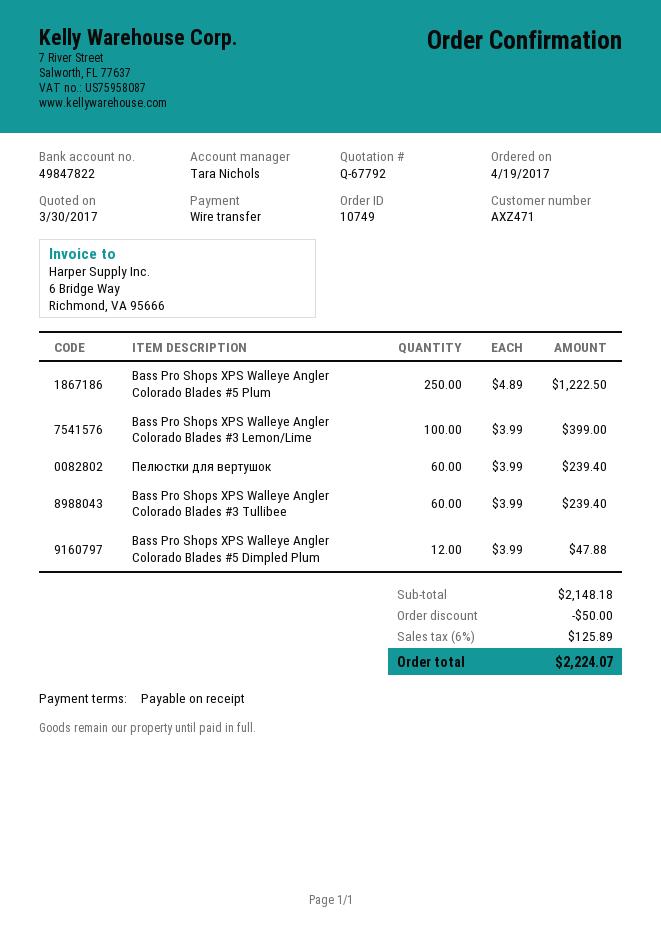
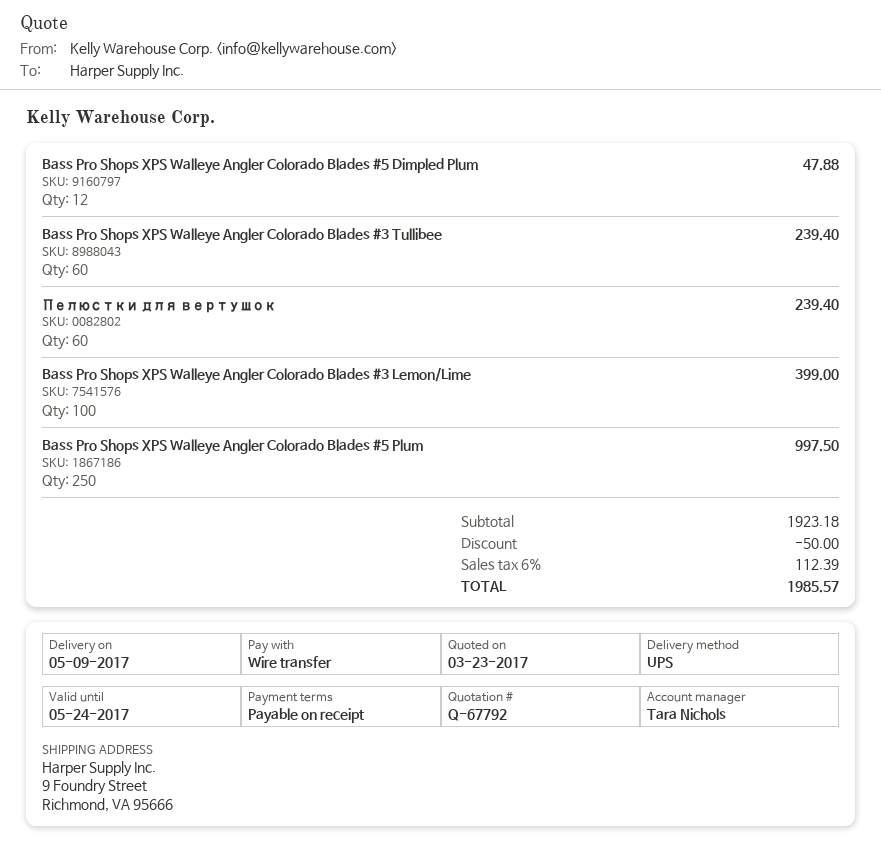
quote date: 2017-03-30 -> 2017-03-23
Bass Pro Shops XPS Walleye Angler Colorado Blades #5 Plum: 250 for 1222.50 -> 250 for 997.50
subtotal: 2148.18 -> 1923.18
tax: 6% = 125.89 -> 6% = 112.39
total: 2224.07 -> 1985.57

